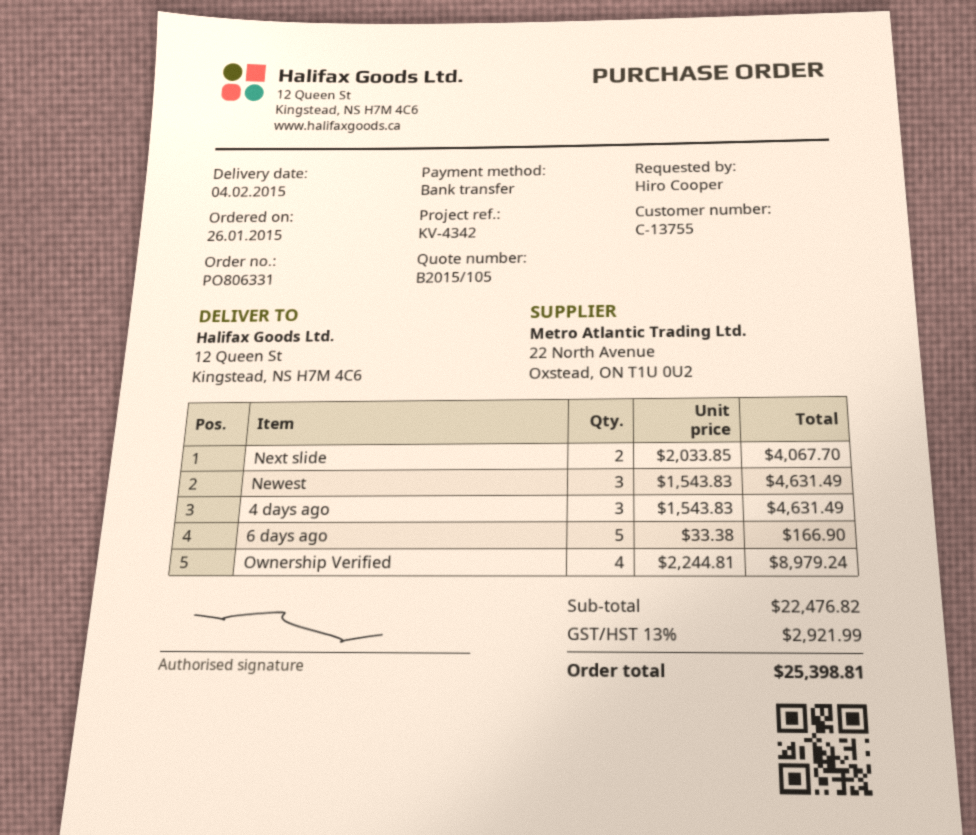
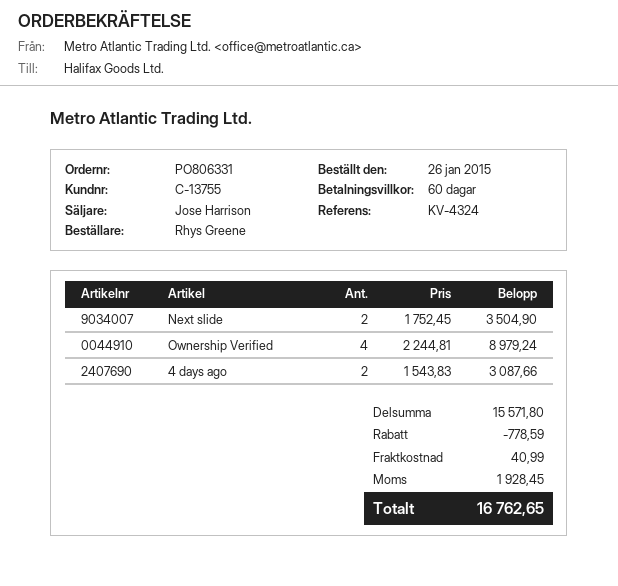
reference: KV-4342 -> KV-4324
ordered by: Hiro Cooper -> Rhys Greene
Next slide: 2 x 2033.85 = 4067.70 -> 2 x 1752.45 = 3504.90
Newest: 3 x 1543.83 = 4631.49 -> none
4 days ago: 3 x 1543.83 = 4631.49 -> 2 x 1543.83 = 3087.66
6 days ago: 5 x 33.38 = 166.90 -> none
subtotal: 22476.82 -> 15571.80
discount: none -> 778.59
shipping: none -> 40.99
tax: 2921.99 -> 1928.45
total: 25398.81 -> 16762.65

